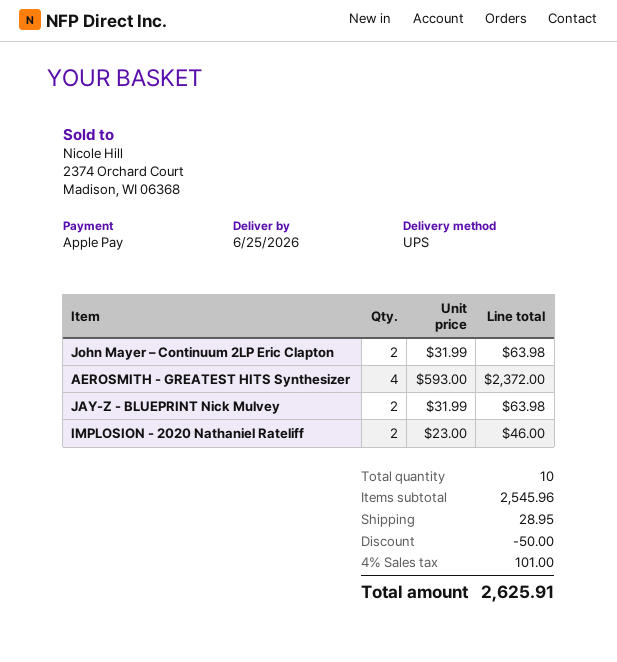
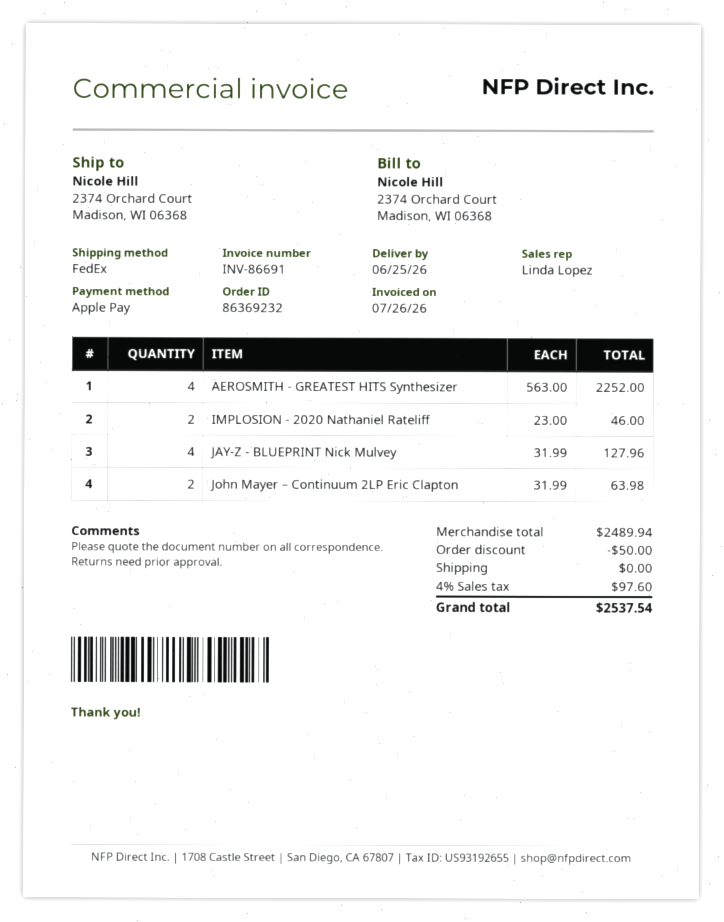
shipping method: UPS -> FedEx
AEROSMITH - GREATEST HITS Synthesizer: 4 x 593.00 = 2372.00 -> 4 x 563.00 = 2252.00
JAY-Z - BLUEPRINT Nick Mulvey: 2 x 31.99 = 63.98 -> 4 x 31.99 = 127.96
subtotal: 2545.96 -> 2489.94
shipping: 28.95 -> 0.00
tax: 4% = 101.00 -> 4% = 97.60
total: 2625.91 -> 2537.54

